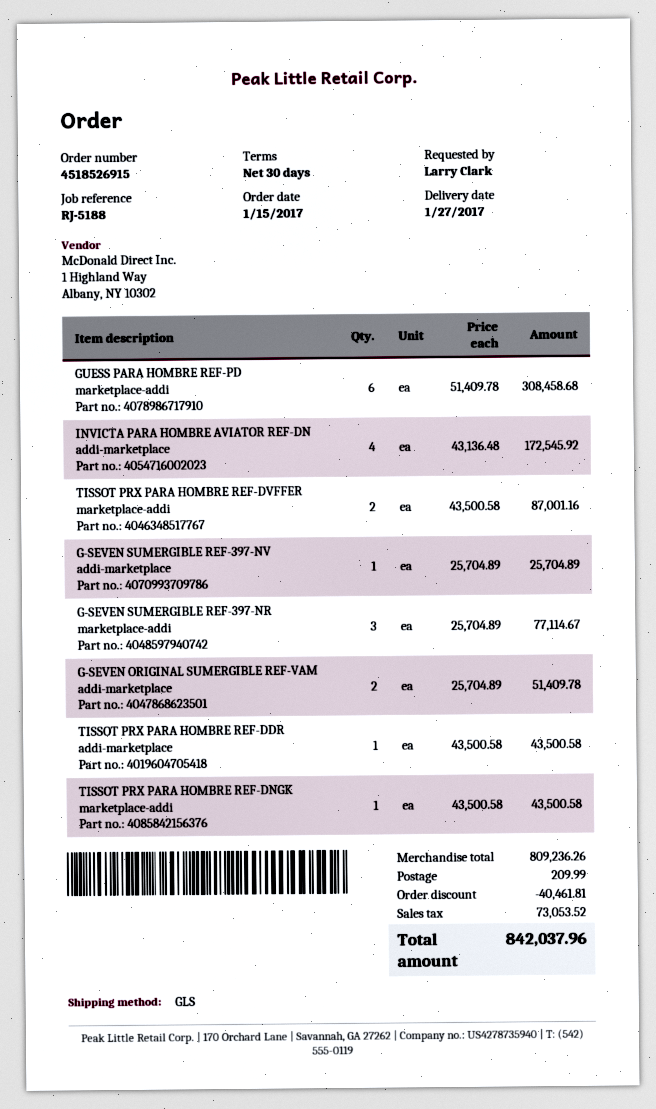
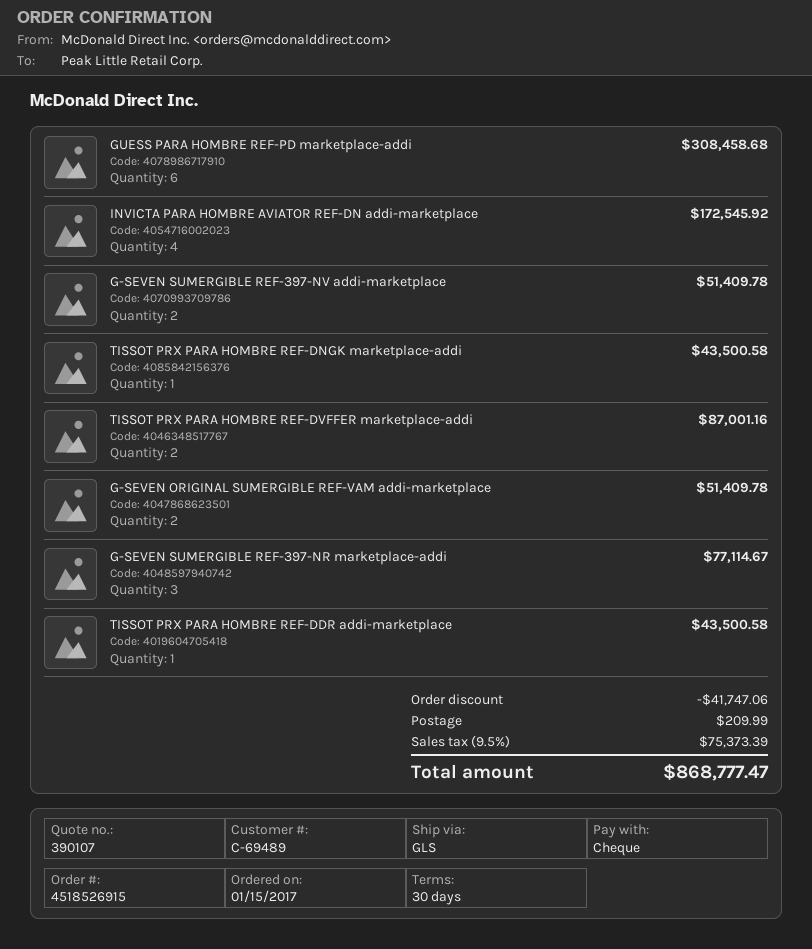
G-SEVEN SUMERGIBLE REF-397-NV addi-marketplace: 1 for 25704.89 -> 2 for 51409.78
discount: 40461.81 -> 41747.06
tax: 73053.52 -> 75373.39
total: 842037.96 -> 868777.47

